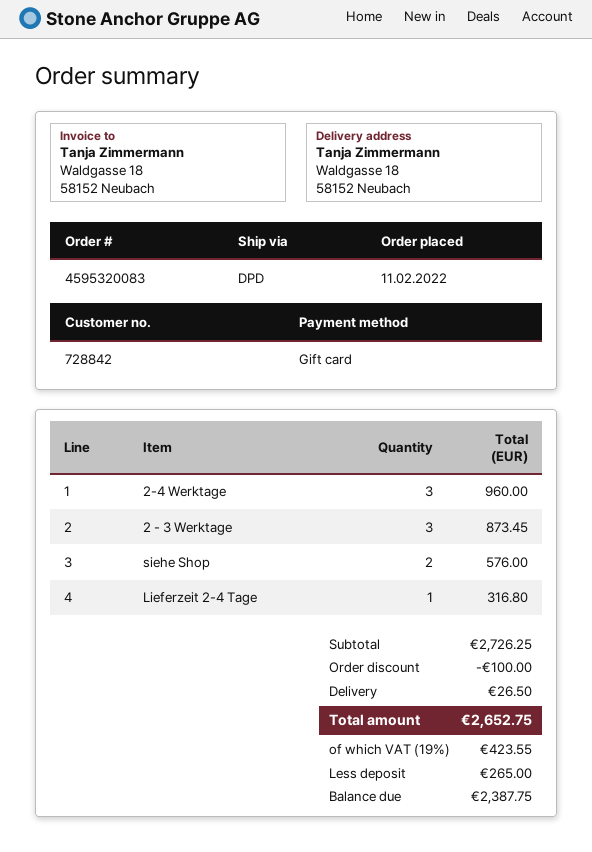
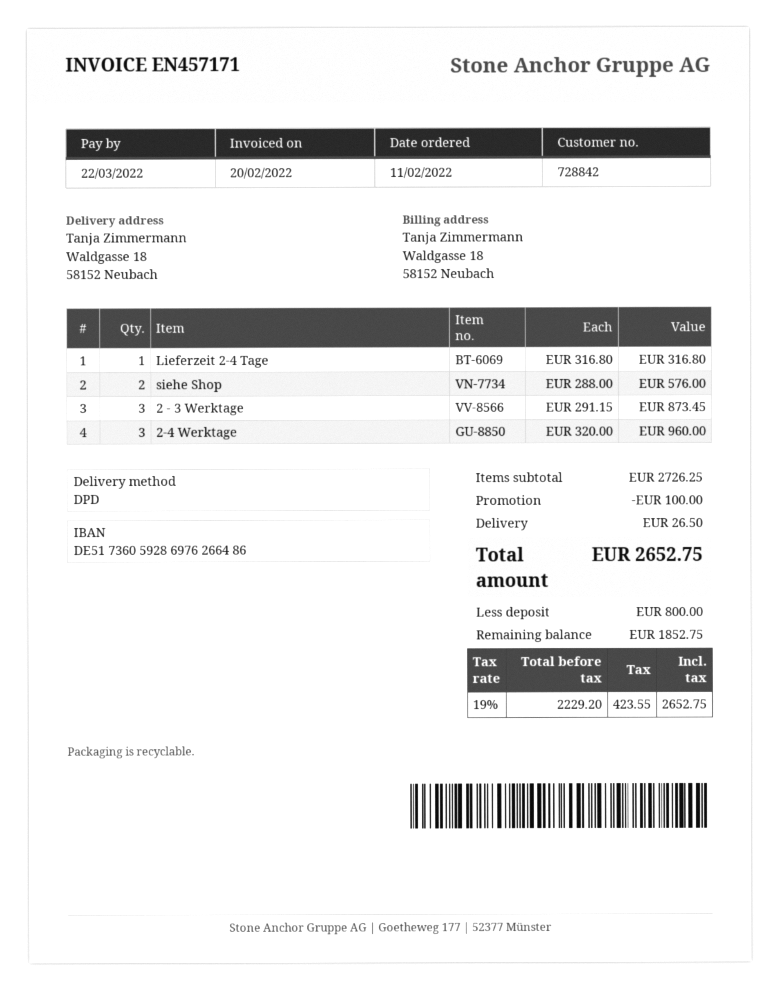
deposit: 265.00 -> 800.00
balance: 2387.75 -> 1852.75

